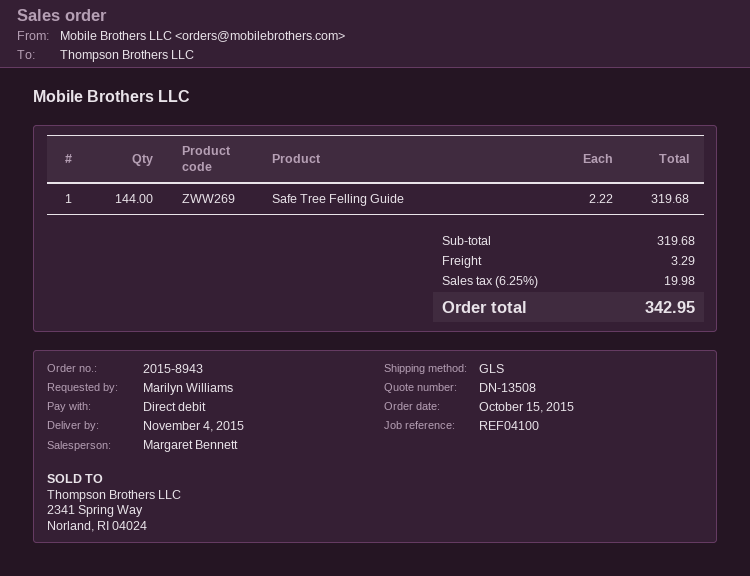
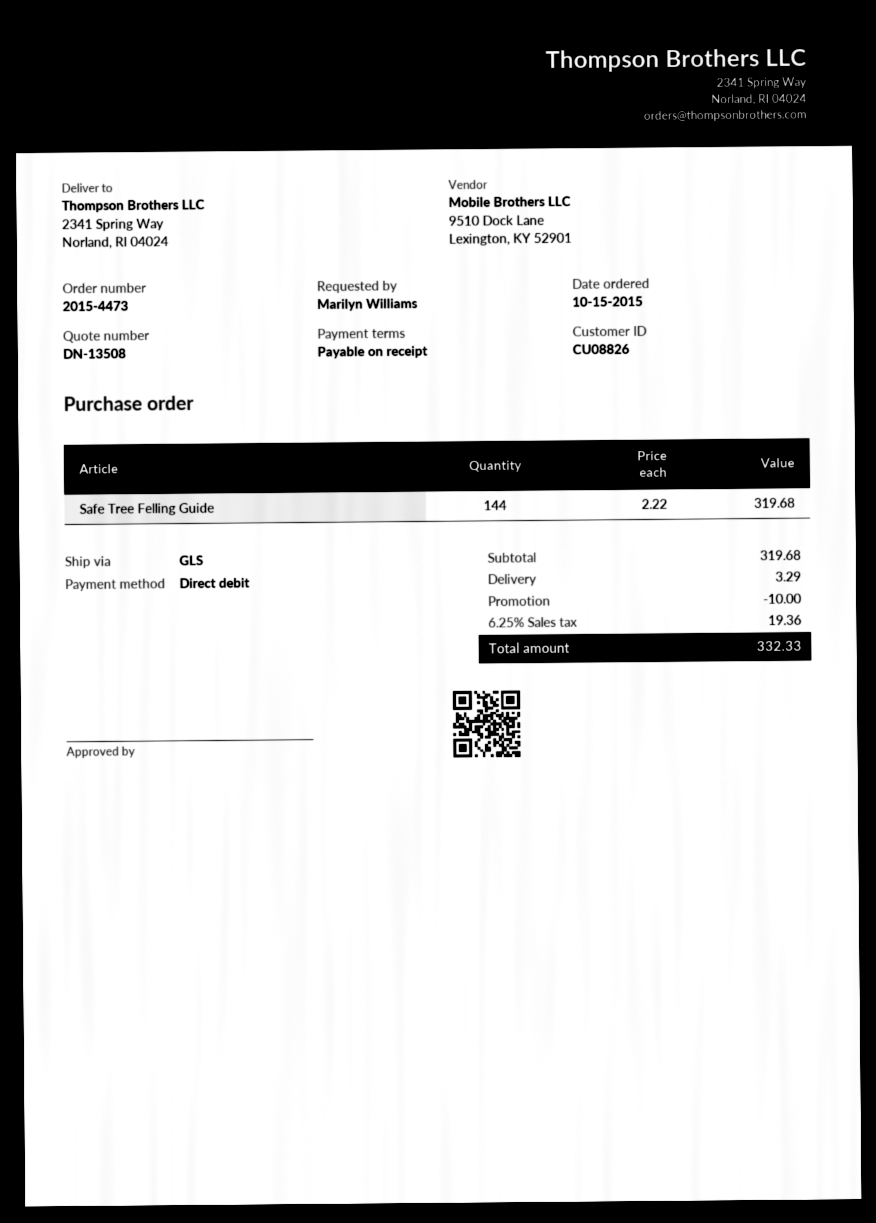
order number: 2015-8943 -> 2015-4473
discount: none -> 10.00
tax: 6.25% = 19.98 -> 6.25% = 19.36
total: 342.95 -> 332.33

